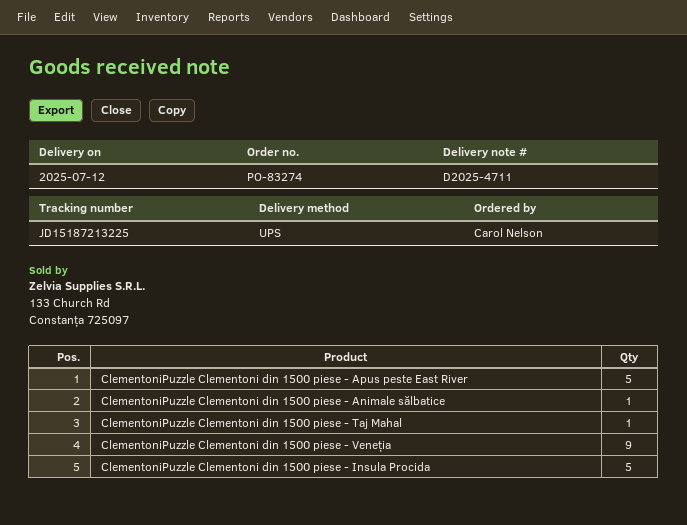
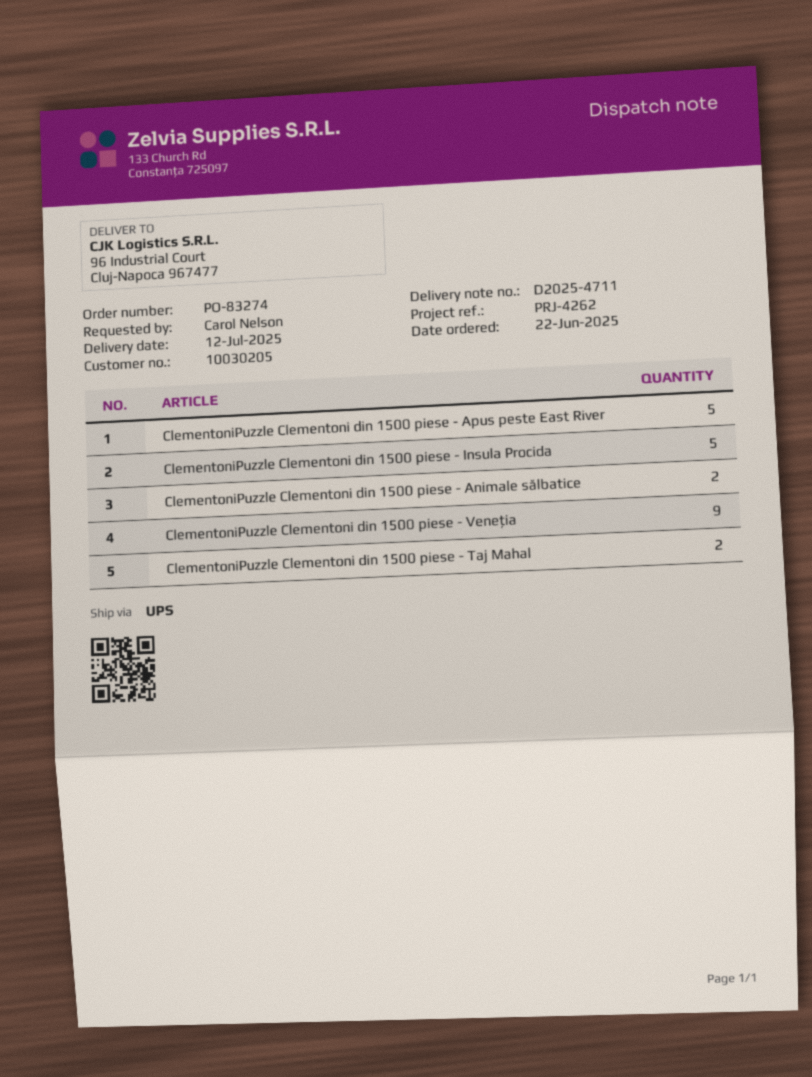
ClementoniPuzzle Clementoni din 1500 piese - Animale sălbatice: 1 -> 2
ClementoniPuzzle Clementoni din 1500 piese - Taj Mahal: 1 -> 2

